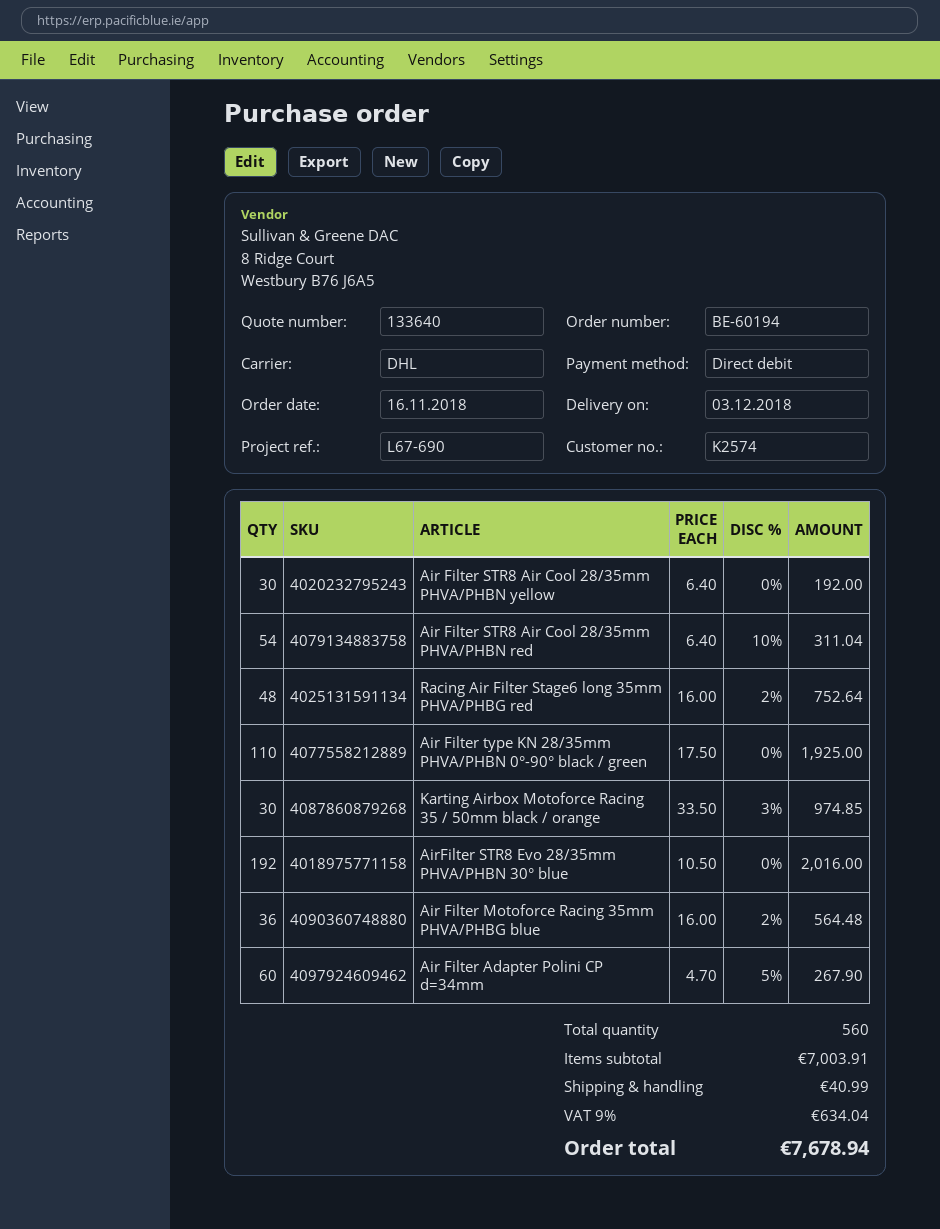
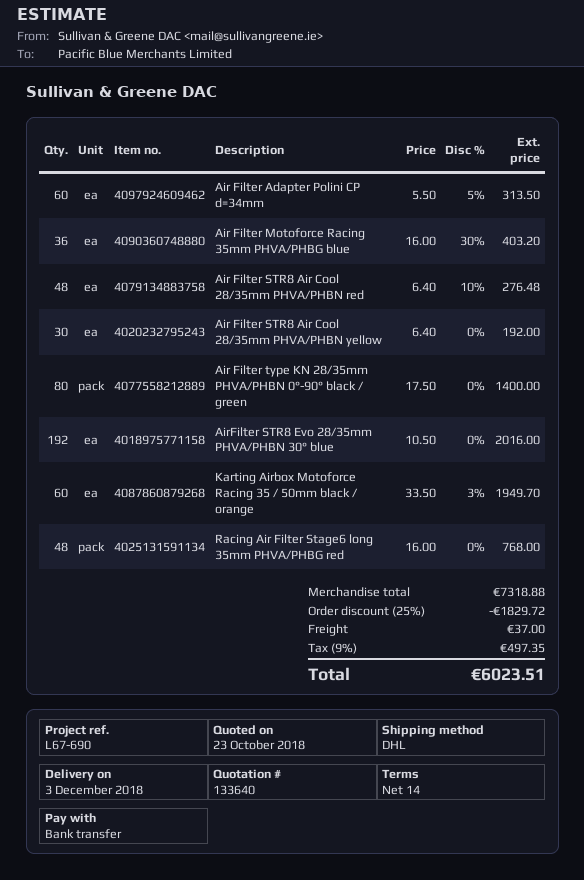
payment method: direct debit -> bank transfer
Air Filter STR8 Air Cool 28/35mm PHVA/PHBN red: 54 x 6.40 - 10% = 311.04 -> 48 x 6.40 - 10% = 276.48
Racing Air Filter Stage6 long 35mm PHVA/PHBG red: 48 x 16.00 - 2% = 752.64 -> 48 x 16.00 = 768.00
Air Filter type KN 28/35mm PHVA/PHBN 0°-90° black / green: 110 x 17.50 = 1925.00 -> 80 x 17.50 = 1400.00
Karting Airbox Motoforce Racing 35 / 50mm black / orange: 30 x 33.50 - 3% = 974.85 -> 60 x 33.50 - 3% = 1949.70
Air Filter Motoforce Racing 35mm PHVA/PHBG blue: 36 x 16.00 - 2% = 564.48 -> 36 x 16.00 - 30% = 403.20
Air Filter Adapter Polini CP d=34mm: 60 x 4.70 - 5% = 267.90 -> 60 x 5.50 - 5% = 313.50
subtotal: 7003.91 -> 7318.88
discount: none -> 25% = 1829.72
shipping: 40.99 -> 37.00
tax: 9% = 634.04 -> 9% = 497.35
total: 7678.94 -> 6023.51

